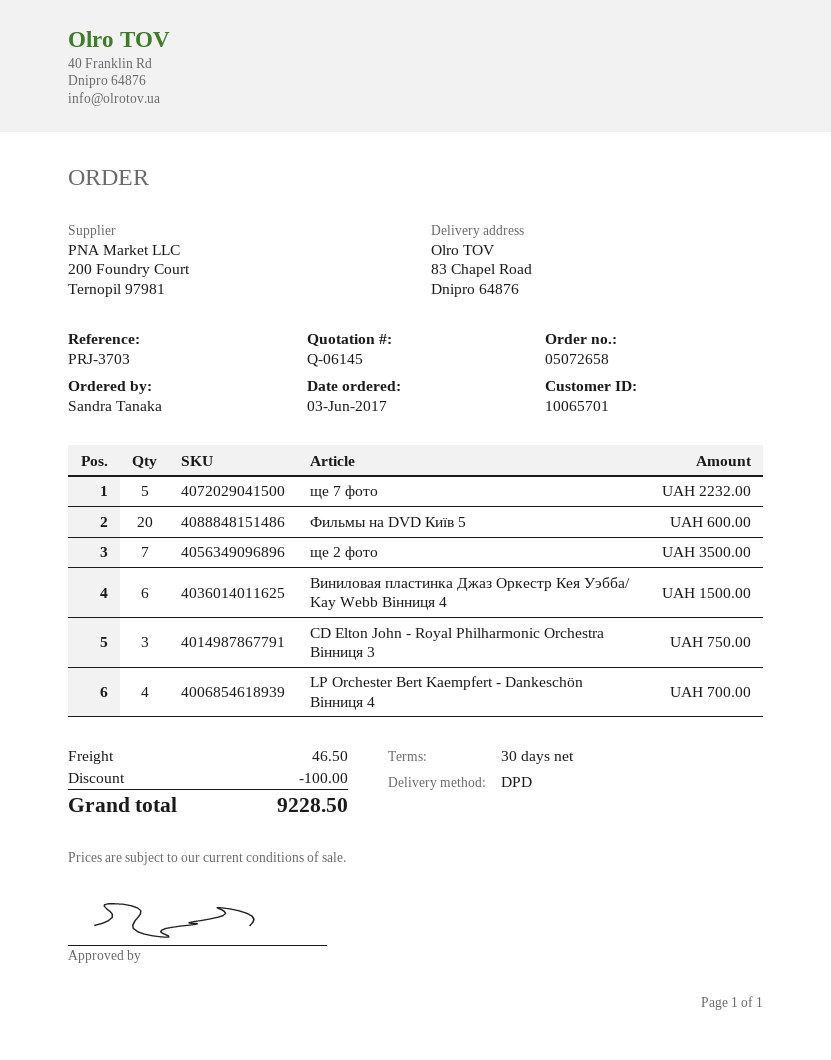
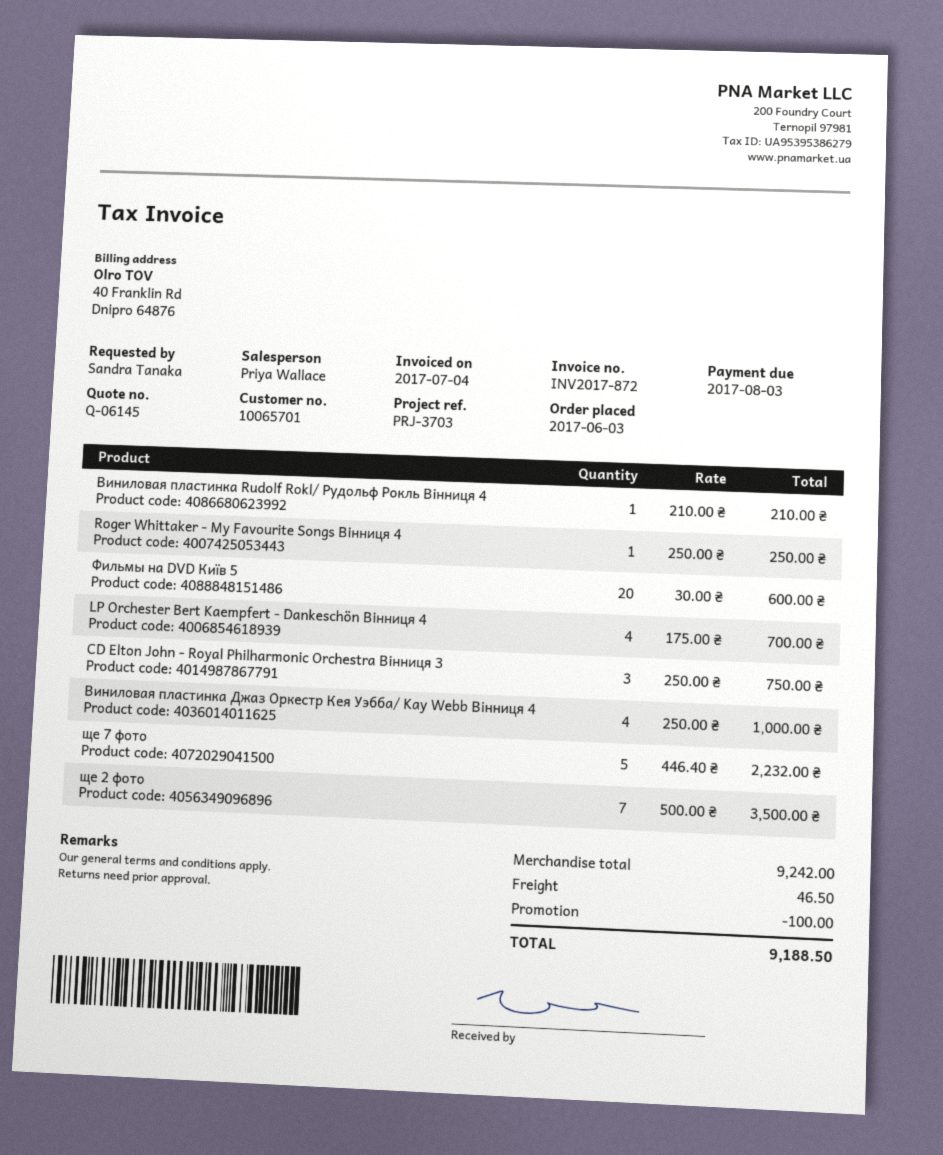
Виниловая пластинка Джаз Оркестр Кея Уэбба/ Kay Webb Вінниця 4: 6 for 1500.00 -> 4 for 1000.00
Виниловая пластинка Rudolf Rokl/ Рудольф Рокль Вінниця 4: none -> 1 for 210.00
Roger Whittaker - My Favourite Songs Вінниця 4: none -> 1 for 250.00
total: 9228.50 -> 9188.50

